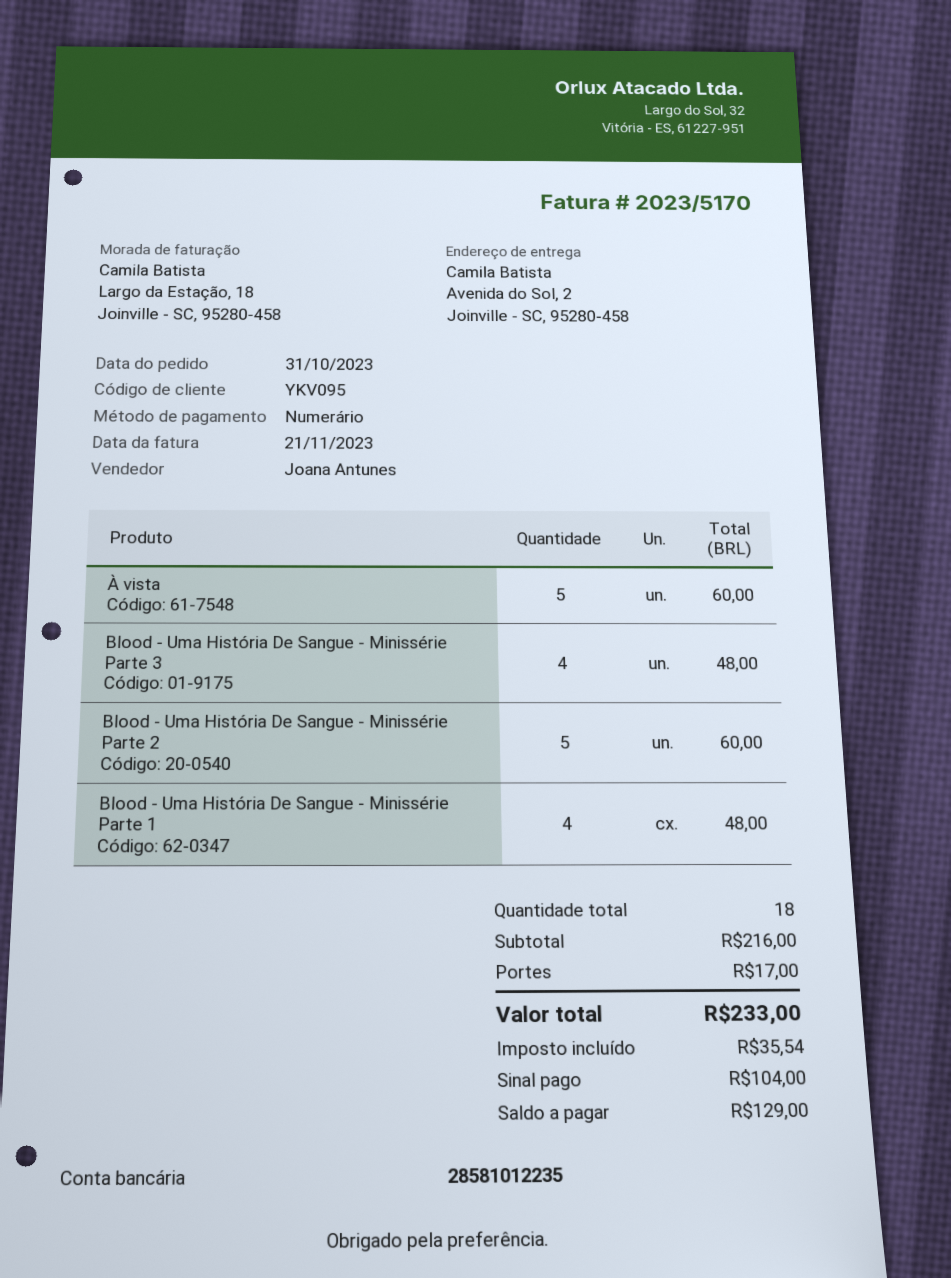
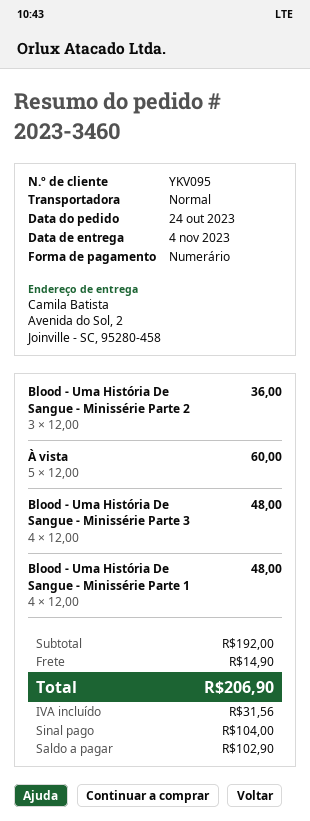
order date: 2023-10-31 -> 2023-10-24
Blood - Uma História De Sangue - Minissérie Parte 2: 5 for 60.00 -> 3 for 36.00
subtotal: 216.00 -> 192.00
shipping: 17.00 -> 14.90
tax: 35.54 -> 31.56
total: 233.00 -> 206.90
balance: 129.00 -> 102.90

